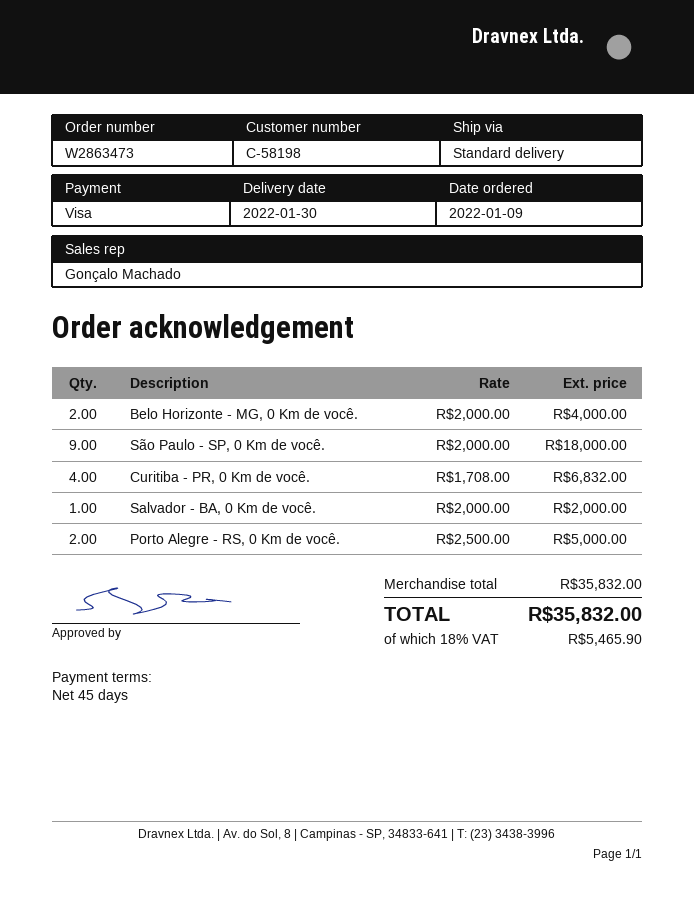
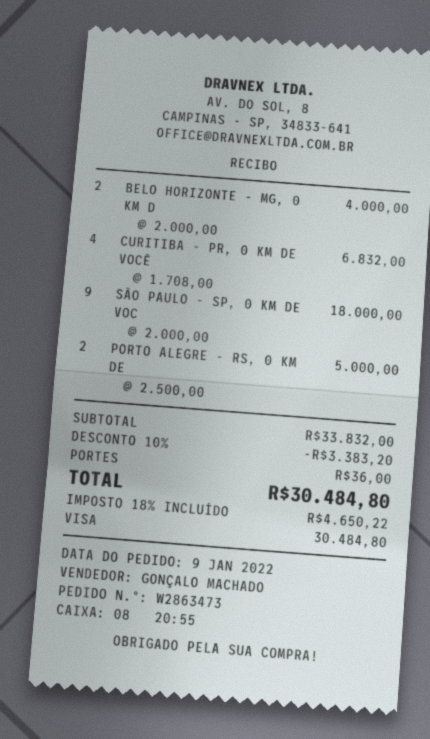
Salvador - BA, 0 Km de você.: 1 x 2000.00 = 2000.00 -> none
subtotal: 35832.00 -> 33832.00
discount: none -> 10% = 3383.20
shipping: none -> 36.00
tax: 18% = 5465.90 -> 18% = 4650.22
total: 35832.00 -> 30484.80

